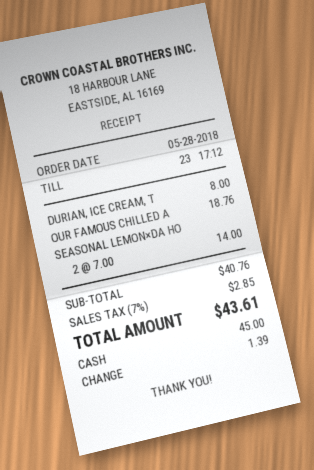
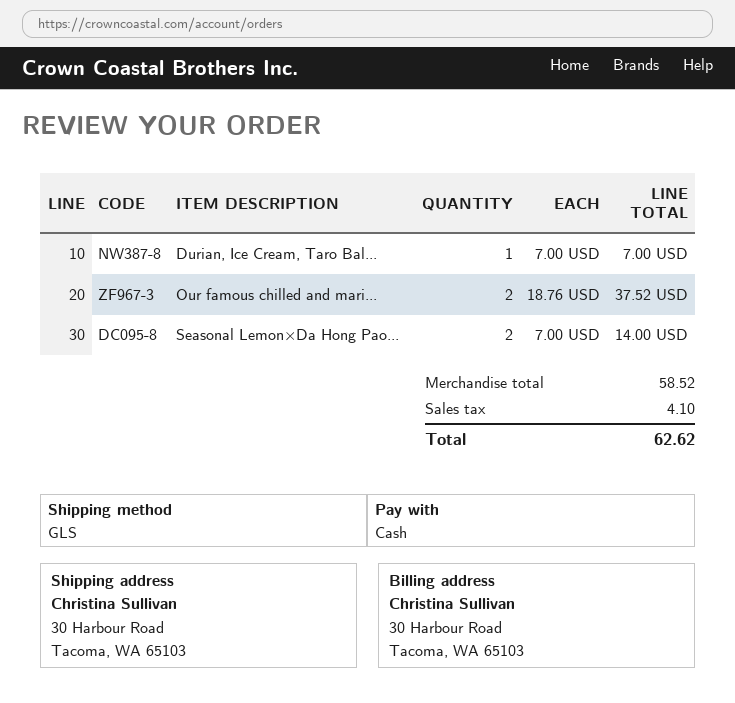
DURIAN, ICE CREAM, T: 1 x 8.00 = 8.00 -> 1 x 7.00 = 7.00
OUR FAMOUS CHILLED A: 1 x 18.76 = 18.76 -> 2 x 18.76 = 37.52
subtotal: 40.76 -> 58.52
tax: 2.85 -> 4.10
total: 43.61 -> 62.62

